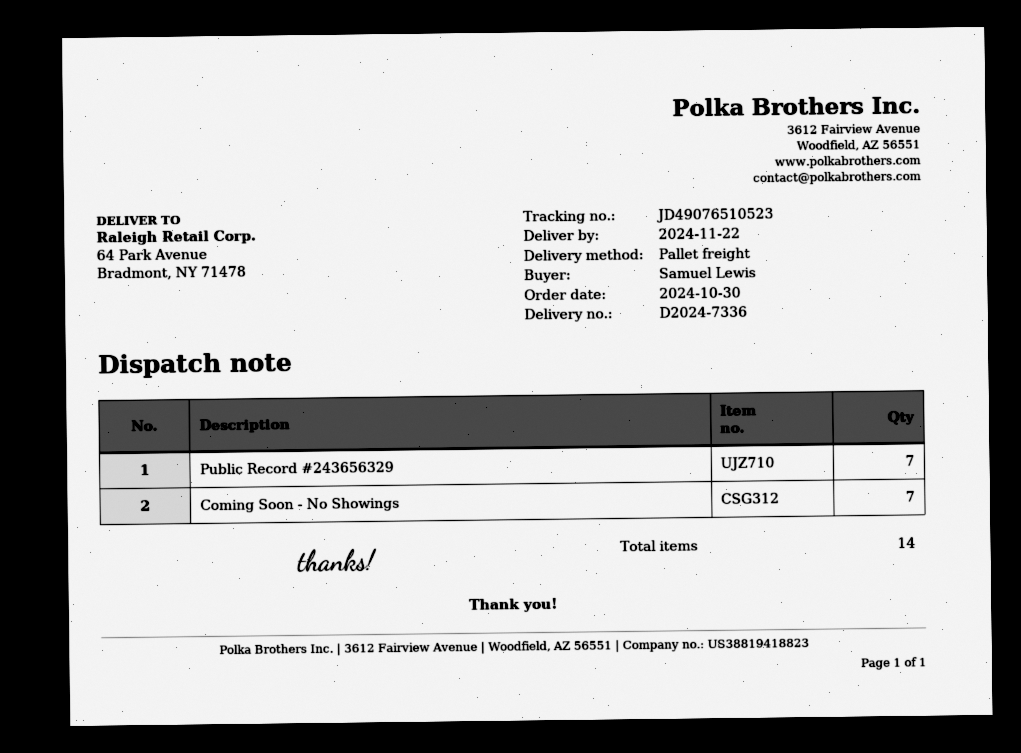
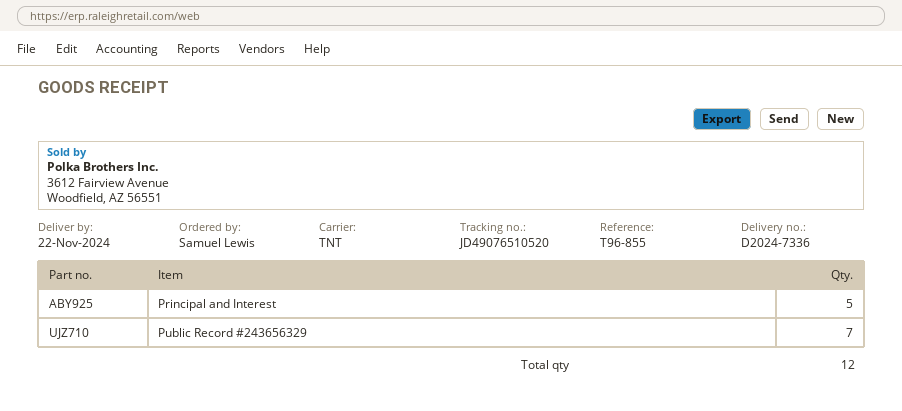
shipping method: pallet freight -> TNT
tracking number: JD49076510523 -> JD49076510520
Coming Soon - No Showings: 7 -> none
Principal and Interest: none -> 5
total quantity: 14 -> 12

